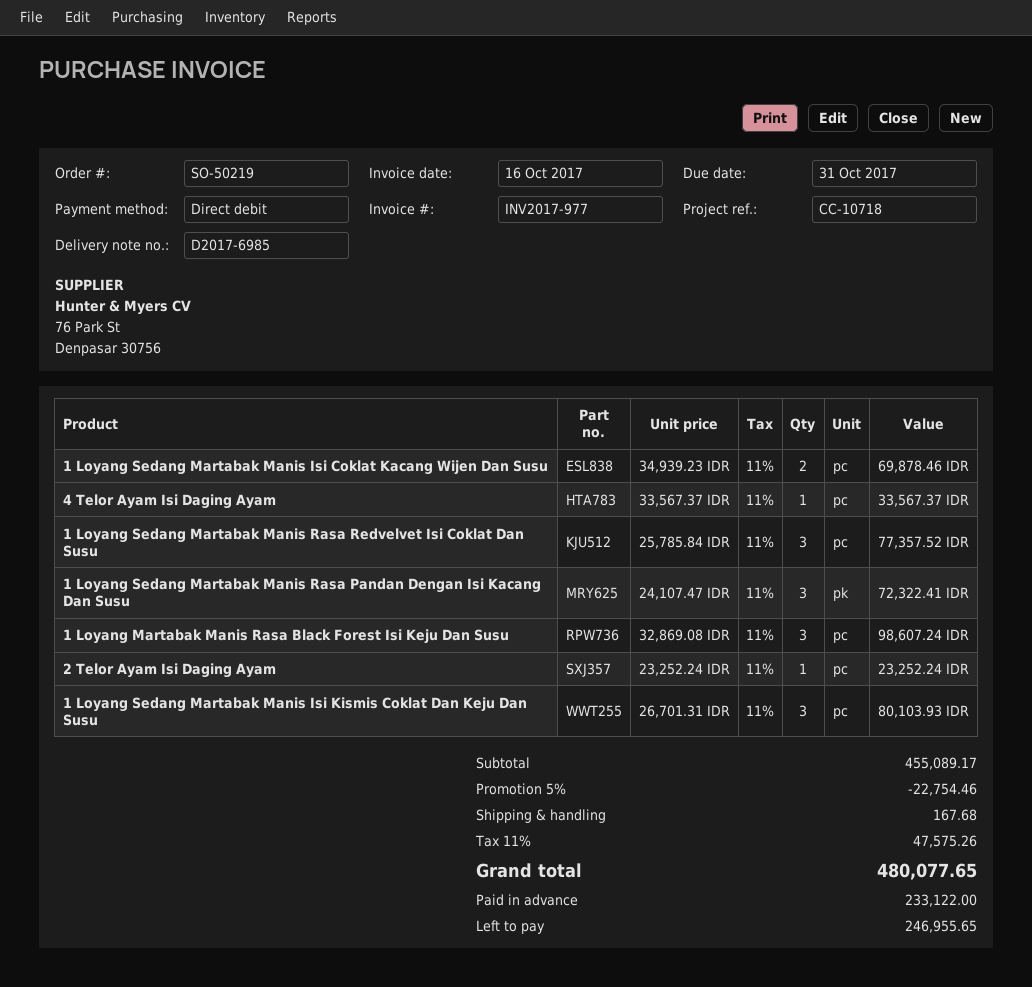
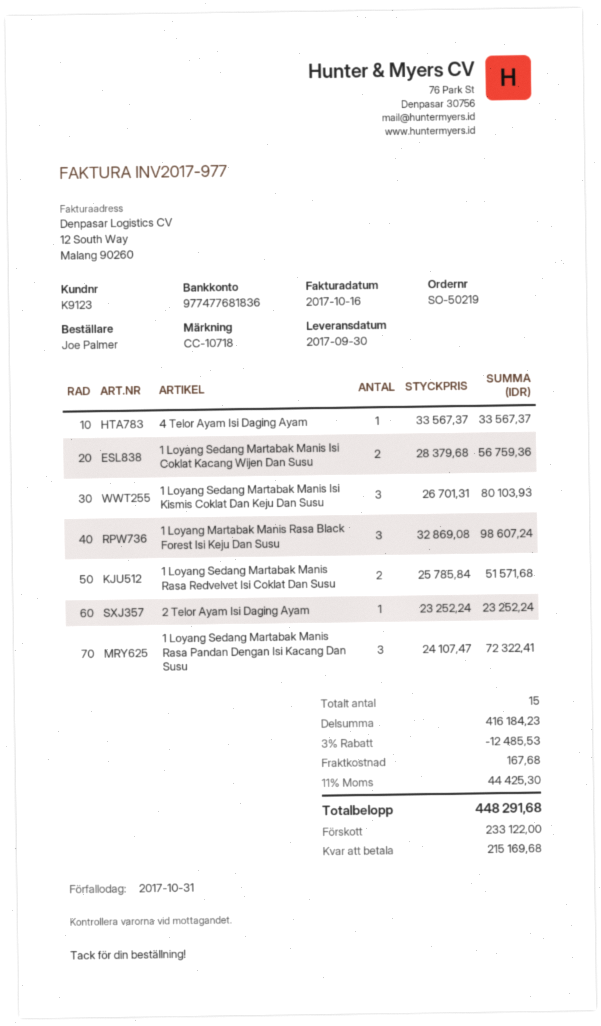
1 Loyang Sedang Martabak Manis Isi Coklat Kacang Wijen Dan Susu: 2 x 34939.23 = 69878.46 -> 2 x 28379.68 = 56759.36
1 Loyang Sedang Martabak Manis Rasa Redvelvet Isi Coklat Dan Susu: 3 x 25785.84 = 77357.52 -> 2 x 25785.84 = 51571.68
subtotal: 455089.17 -> 416184.23
discount: 5% = 22754.46 -> 3% = 12485.53
tax: 11% = 47575.26 -> 11% = 44425.30
total: 480077.65 -> 448291.68
balance: 246955.65 -> 215169.68

